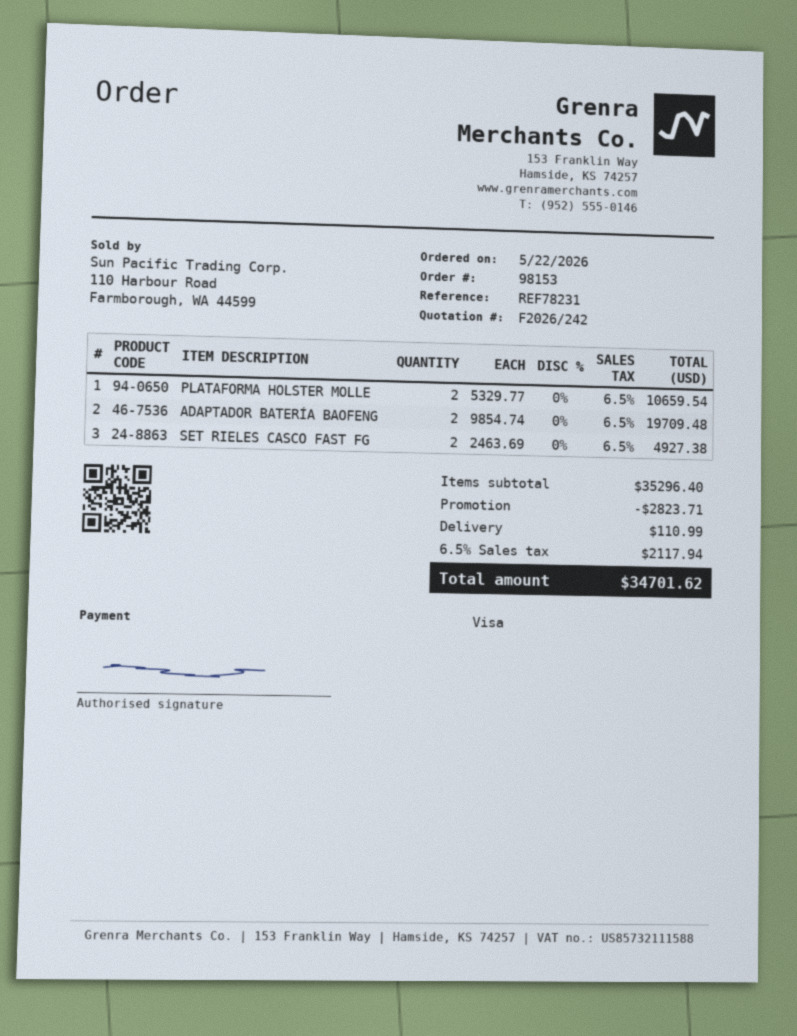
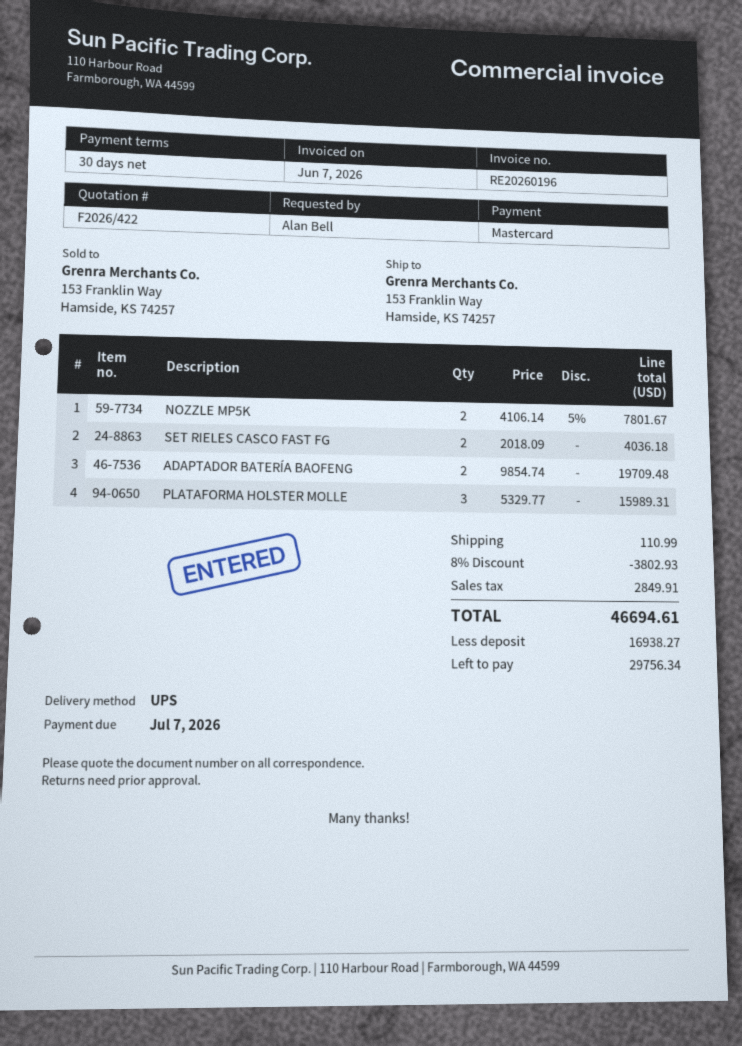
quote number: F2026/242 -> F2026/422
payment method: Visa -> Mastercard
PLATAFORMA HOLSTER MOLLE: 2 x 5329.77 = 10659.54 -> 3 x 5329.77 = 15989.31
SET RIELES CASCO FAST FG: 2 x 2463.69 = 4927.38 -> 2 x 2018.09 = 4036.18
NOZZLE MP5K: none -> 2 x 4106.14 - 5% = 7801.67
discount: 2823.71 -> 3802.93
tax: 2117.94 -> 2849.91
total: 34701.62 -> 46694.61

